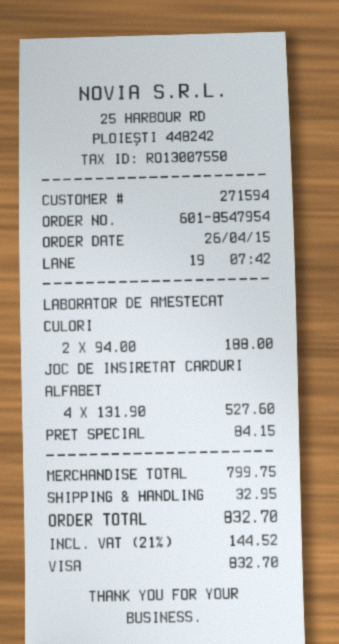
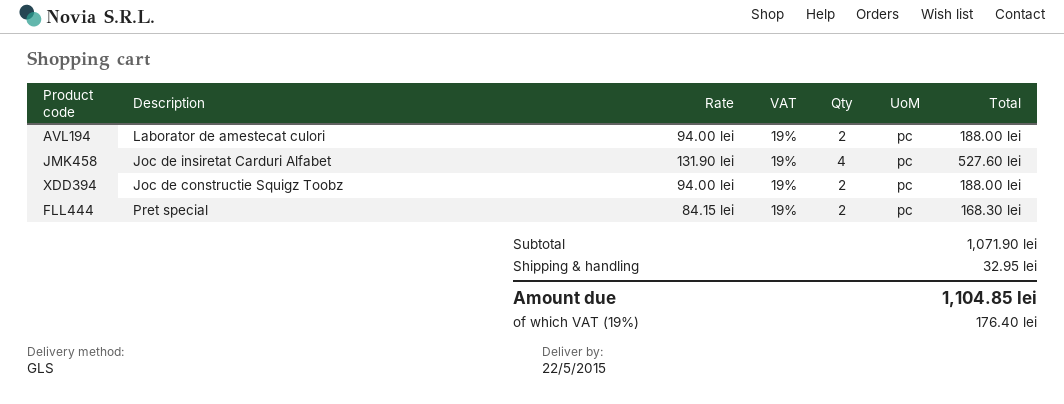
PRET SPECIAL: 1 x 84.15 = 84.15 -> 2 x 84.15 = 168.30
Joc de constructie Squigz Toobz: none -> 2 x 94.00 = 188.00
subtotal: 799.75 -> 1071.90
tax: 21% = 144.52 -> 19% = 176.40
total: 832.70 -> 1104.85

